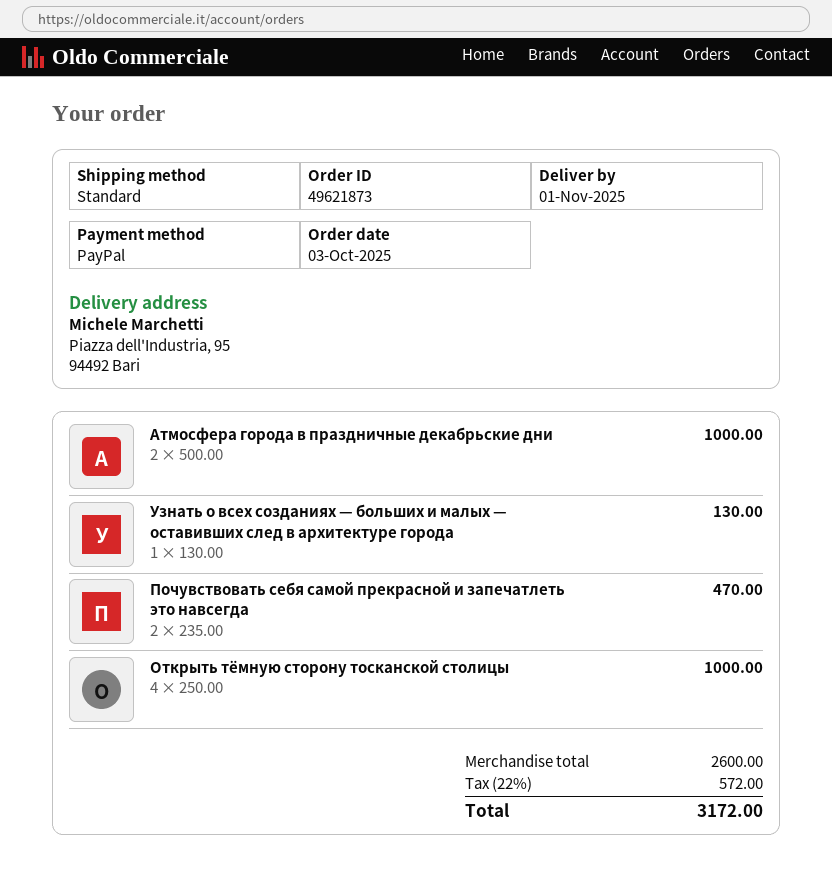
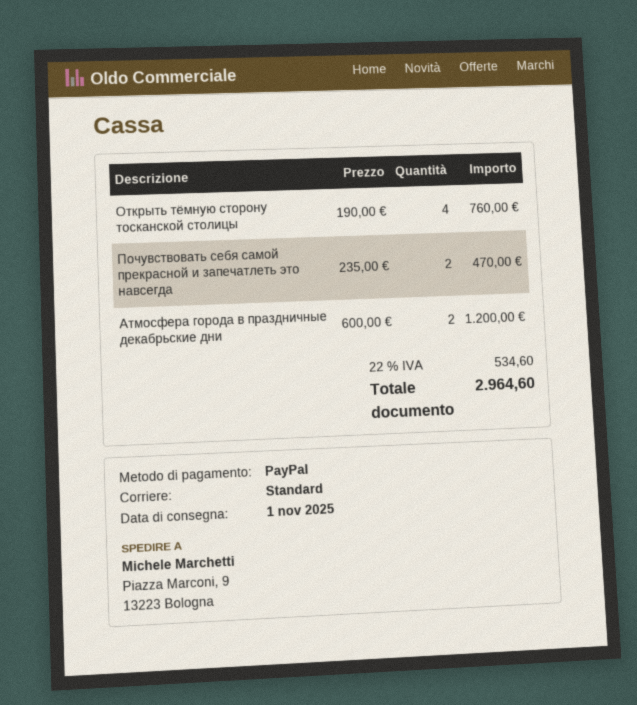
ship to: Piazza dell'Industria, 95, 94492 Bari -> Piazza Marconi, 9, 13223 Bologna
Атмосфера города в праздничные декабрьские дни: 2 x 500.00 = 1000.00 -> 2 x 600.00 = 1200.00
Узнать о всех созданиях — больших и малых — оставивших след в архитектуре города: 1 x 130.00 = 130.00 -> none
Открыть тёмную сторону тосканской столицы: 4 x 250.00 = 1000.00 -> 4 x 190.00 = 760.00
tax: 22% = 572.00 -> 22% = 534.60
total: 3172.00 -> 2964.60

